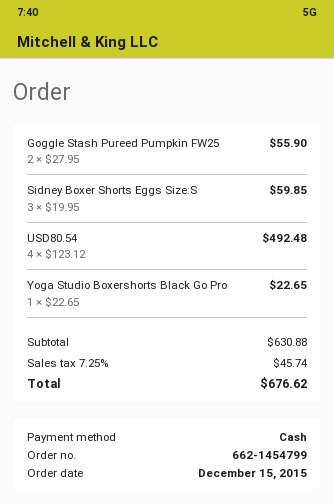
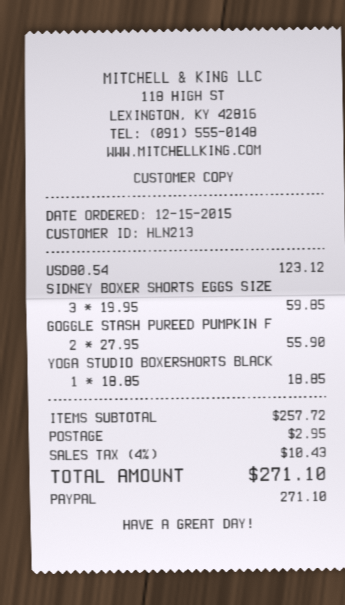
payment method: cash -> PayPal
USD80.54: 4 x 123.12 = 492.48 -> 1 x 123.12 = 123.12
Yoga Studio Boxershorts Black Go Pro: 1 x 22.65 = 22.65 -> 1 x 18.85 = 18.85
subtotal: 630.88 -> 257.72
shipping: none -> 2.95
tax: 7.25% = 45.74 -> 4% = 10.43
total: 676.62 -> 271.10

